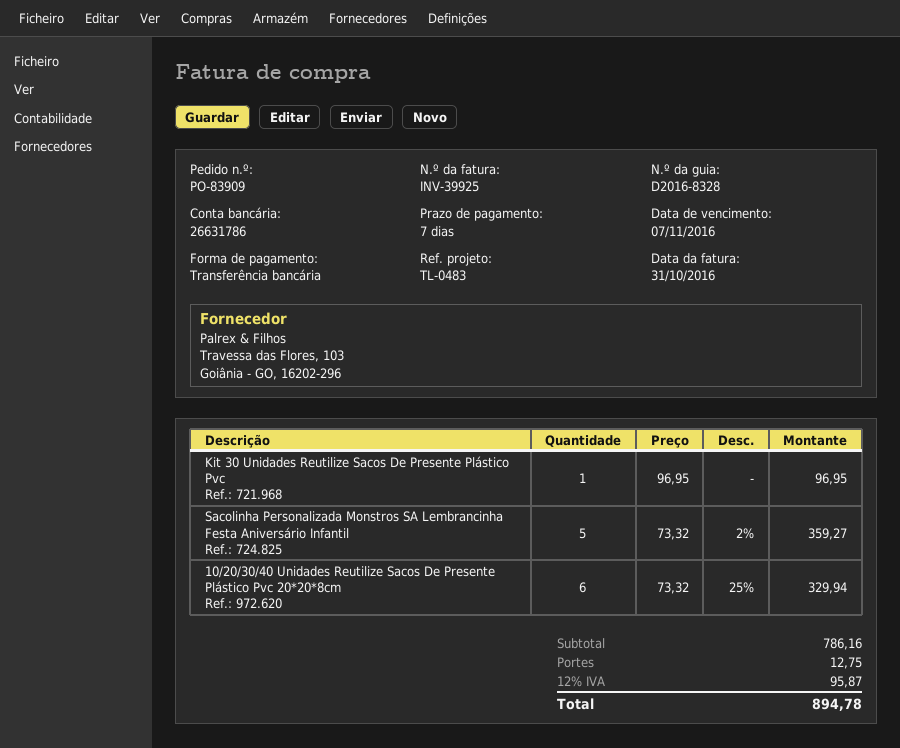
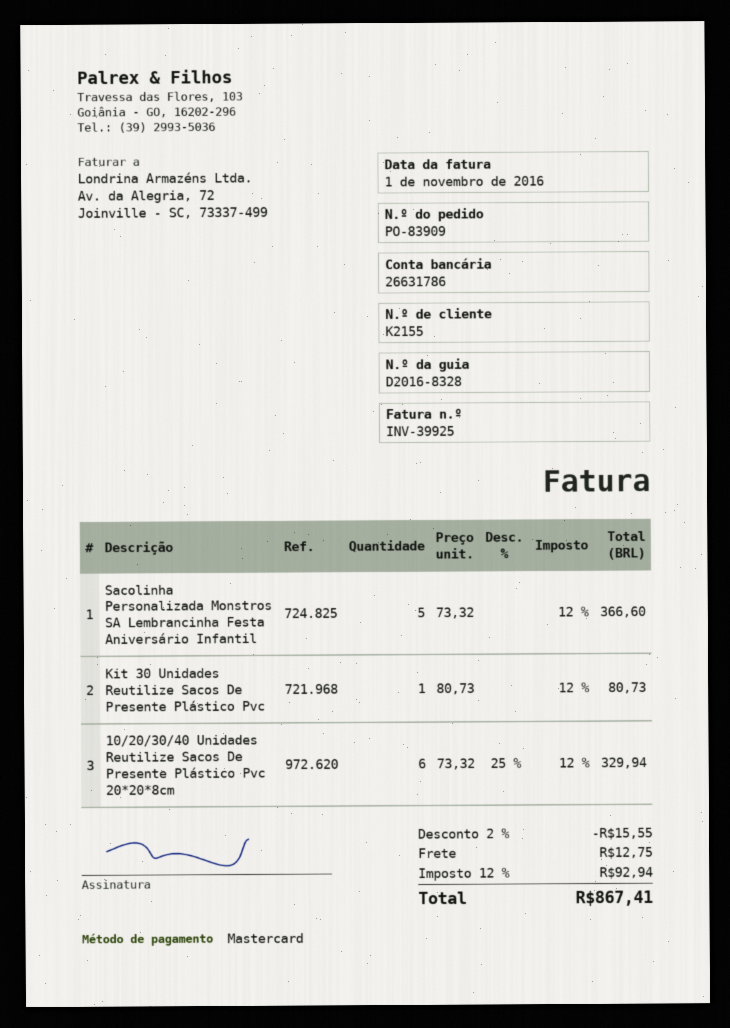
invoice date: 2016-10-31 -> 2016-11-01
payment method: bank transfer -> Mastercard
Kit 30 Unidades Reutilize Sacos De Presente Plástico Pvc: 1 x 96.95 = 96.95 -> 1 x 80.73 = 80.73
Sacolinha Personalizada Monstros SA Lembrancinha Festa Aniversário Infantil: 5 x 73.32 - 2% = 359.27 -> 5 x 73.32 = 366.60
discount: none -> 2% = 15.55
tax: 12% = 95.87 -> 12% = 92.94
total: 894.78 -> 867.41

